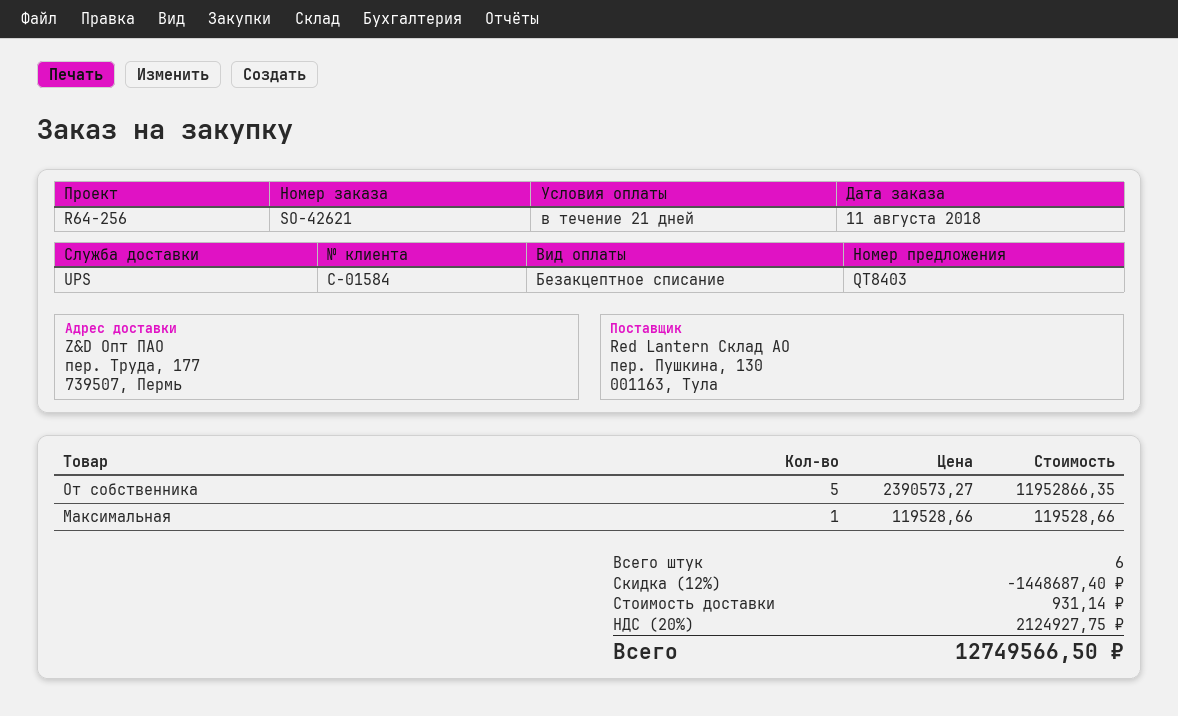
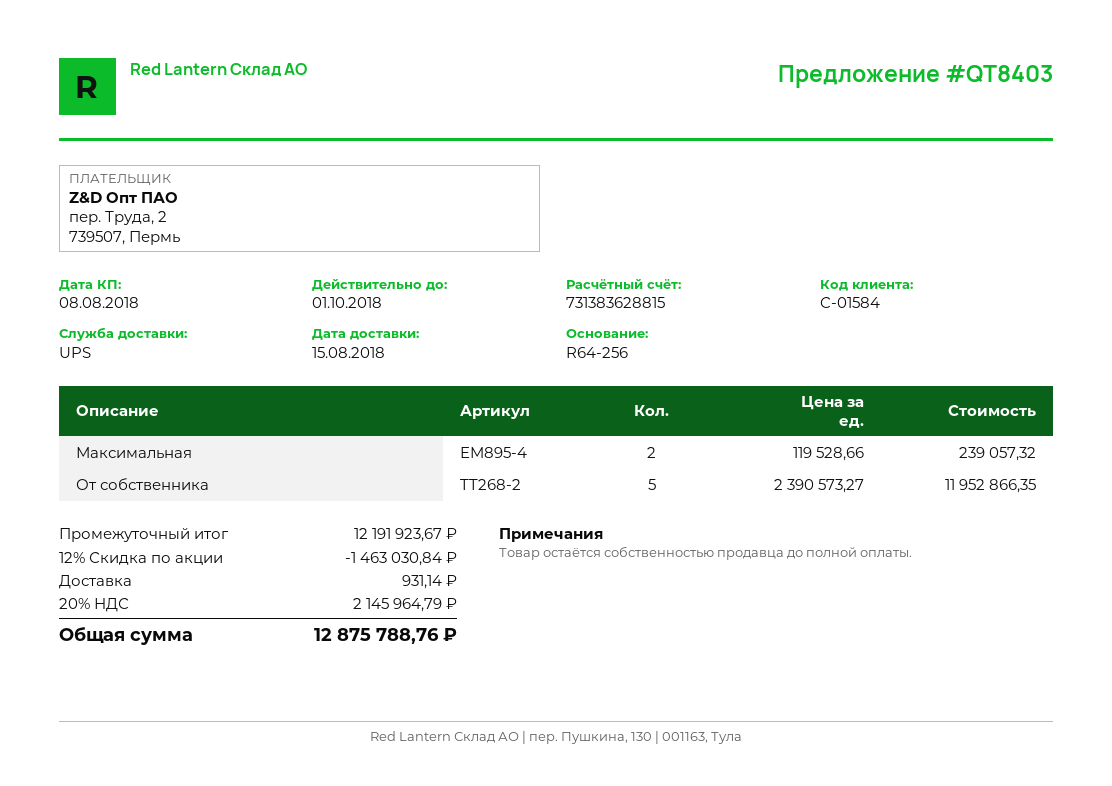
Максимальная: 1 x 119528.66 = 119528.66 -> 2 x 119528.66 = 239057.32
discount: 12% = 1448687.40 -> 12% = 1463030.84
tax: 20% = 2124927.75 -> 20% = 2145964.79
total: 12749566.50 -> 12875788.76

